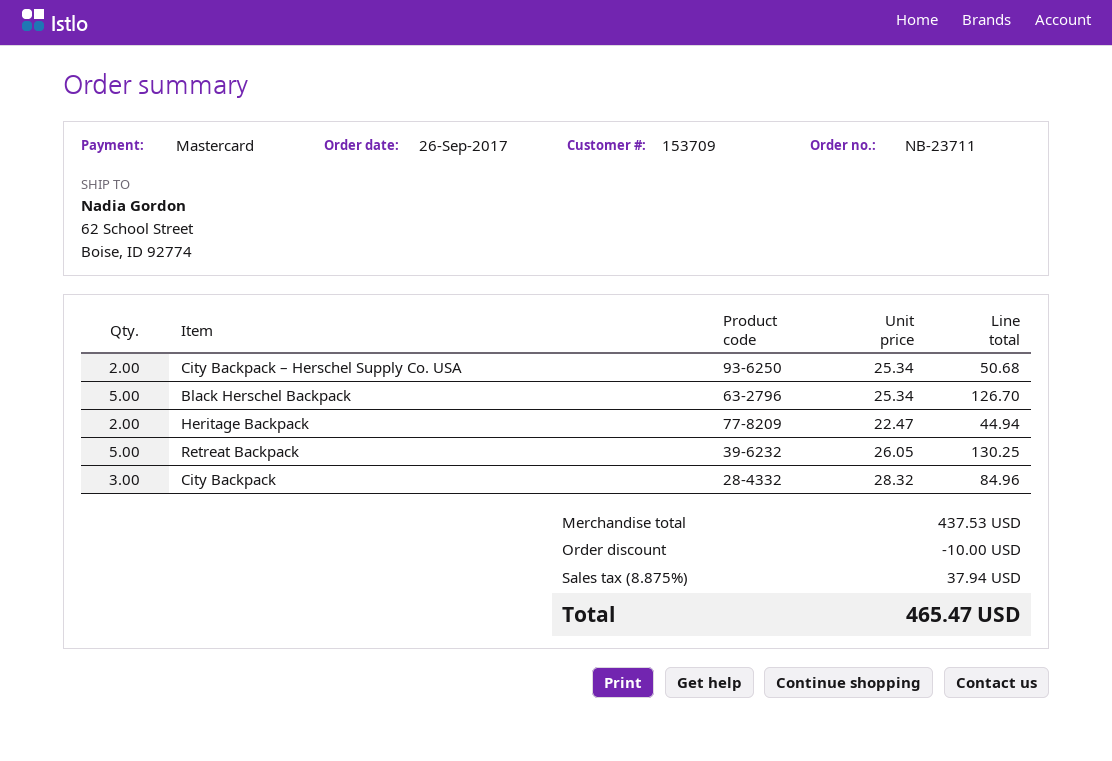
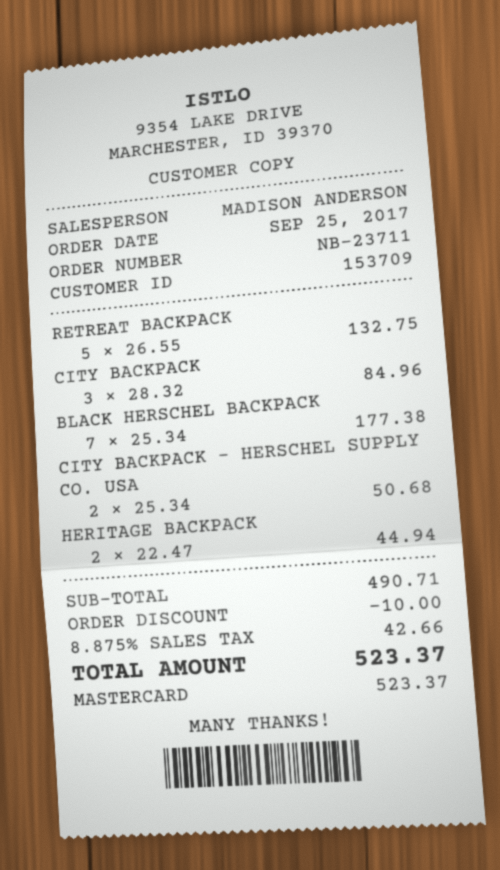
order date: 2017-09-26 -> 2017-09-25
Black Herschel Backpack: 5 x 25.34 = 126.70 -> 7 x 25.34 = 177.38
Retreat Backpack: 5 x 26.05 = 130.25 -> 5 x 26.55 = 132.75
subtotal: 437.53 -> 490.71
tax: 8.875% = 37.94 -> 8.875% = 42.66
total: 465.47 -> 523.37

